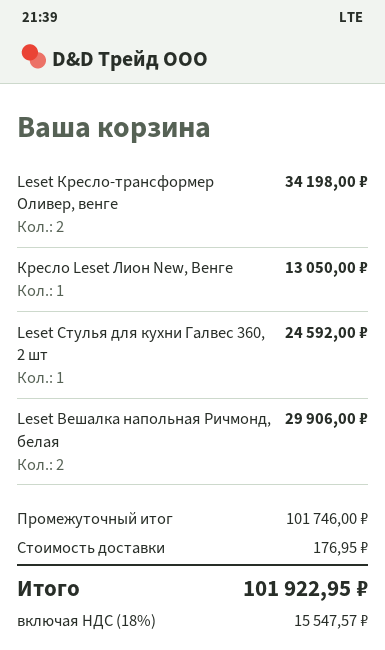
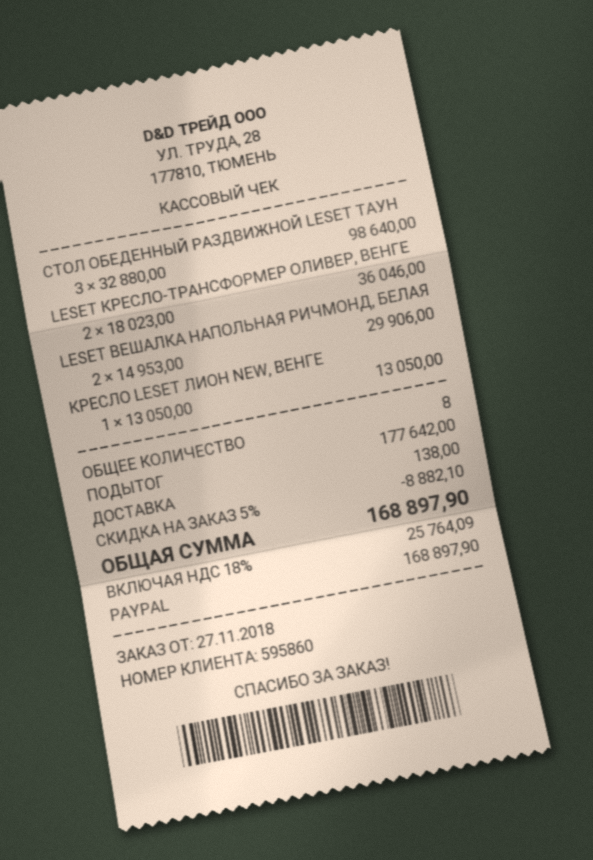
Leset Кресло-трансформер Оливер, венге: 2 for 34198.00 -> 2 for 36046.00
Leset Стулья для кухни Галвес 360, 2 шт: 1 for 24592.00 -> none
СТОЛ ОБЕДЕННЫЙ РАЗДВИЖНОЙ LESET ТАУН: none -> 3 for 98640.00
subtotal: 101746.00 -> 177642.00
discount: none -> 5% = 8882.10
shipping: 176.95 -> 138.00
tax: 18% = 15547.57 -> 18% = 25764.09
total: 101922.95 -> 168897.90

